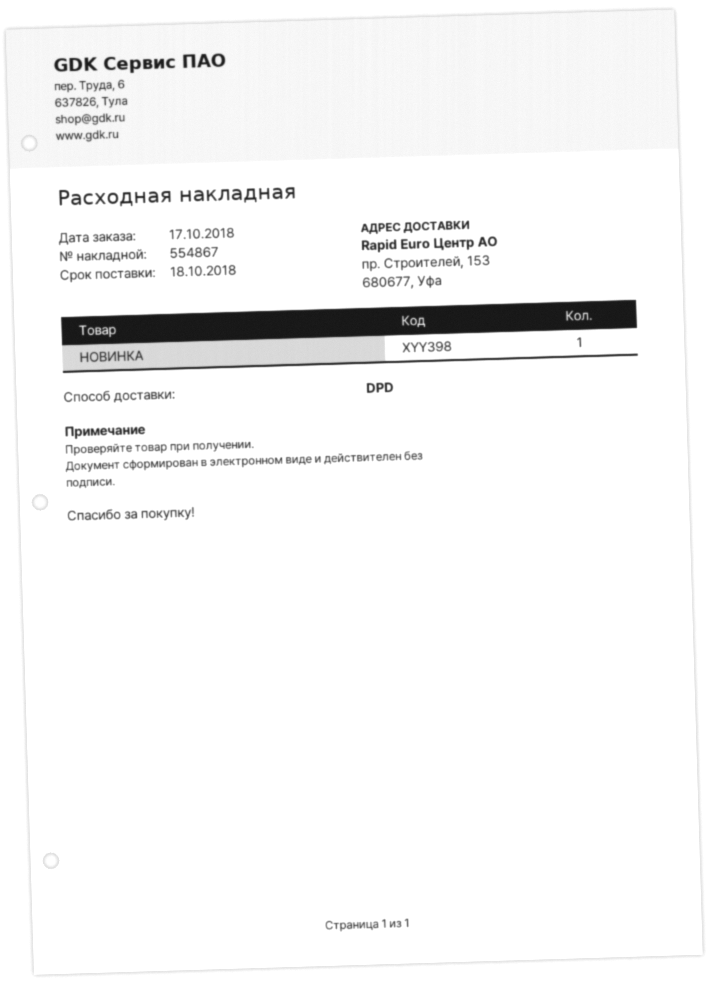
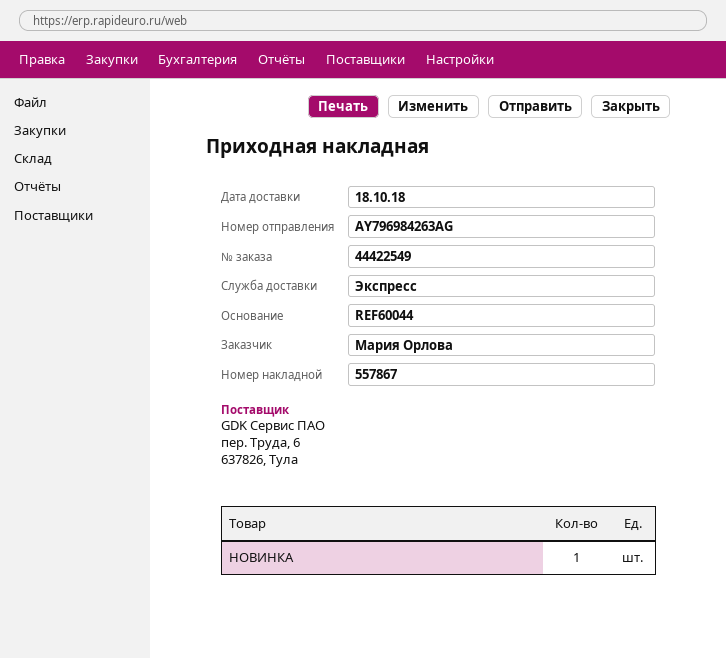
delivery note number: 554867 -> 557867
shipping method: DPD -> express

